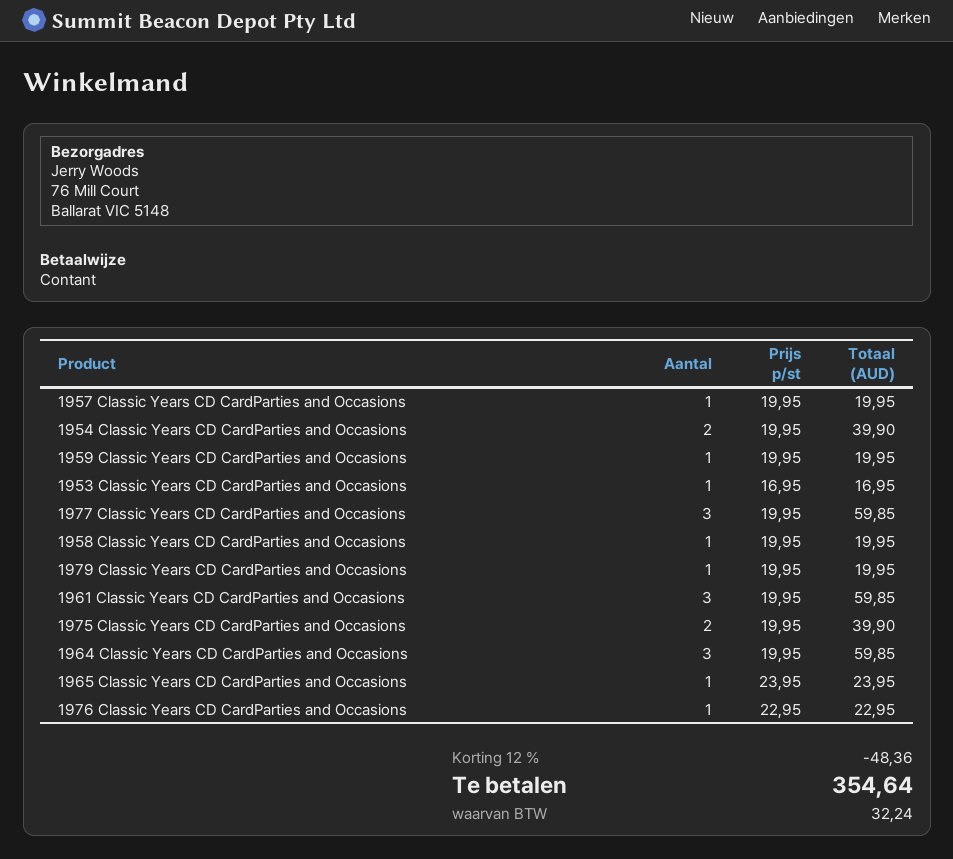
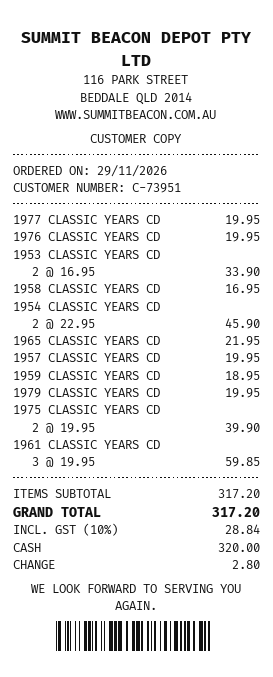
1954 Classic Years CD CardParties and Occasions: 2 x 19.95 = 39.90 -> 2 x 22.95 = 45.90
1959 Classic Years CD CardParties and Occasions: 1 x 19.95 = 19.95 -> 1 x 18.95 = 18.95
1953 Classic Years CD CardParties and Occasions: 1 x 16.95 = 16.95 -> 2 x 16.95 = 33.90
1977 Classic Years CD CardParties and Occasions: 3 x 19.95 = 59.85 -> 1 x 19.95 = 19.95
1958 Classic Years CD CardParties and Occasions: 1 x 19.95 = 19.95 -> 1 x 16.95 = 16.95
1964 Classic Years CD CardParties and Occasions: 3 x 19.95 = 59.85 -> none
1965 Classic Years CD CardParties and Occasions: 1 x 23.95 = 23.95 -> 1 x 21.95 = 21.95
1976 Classic Years CD CardParties and Occasions: 1 x 22.95 = 22.95 -> 1 x 19.95 = 19.95
discount: 12% = 48.36 -> none
tax: 32.24 -> 28.84
total: 354.64 -> 317.20

